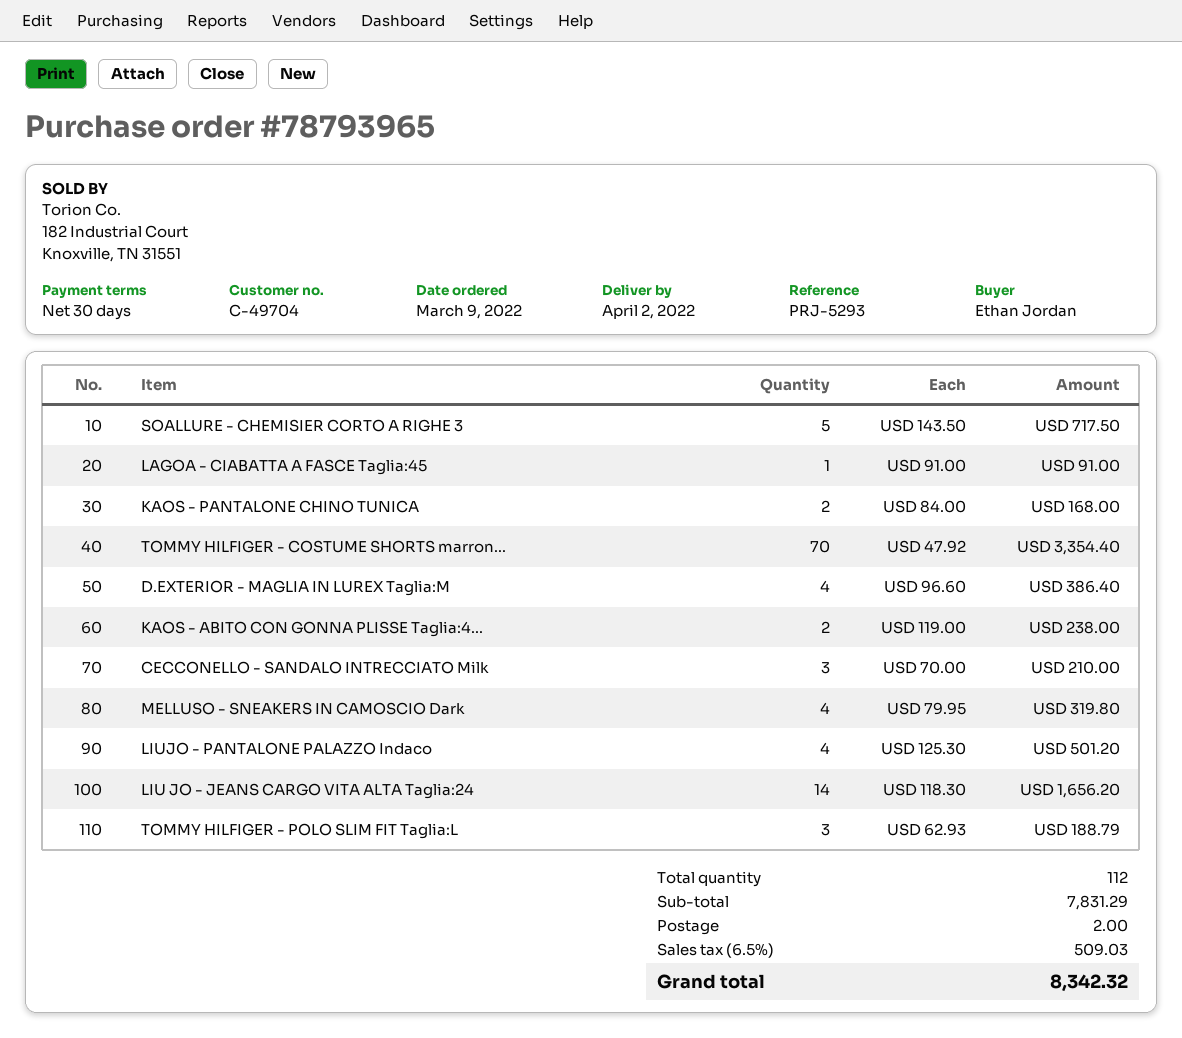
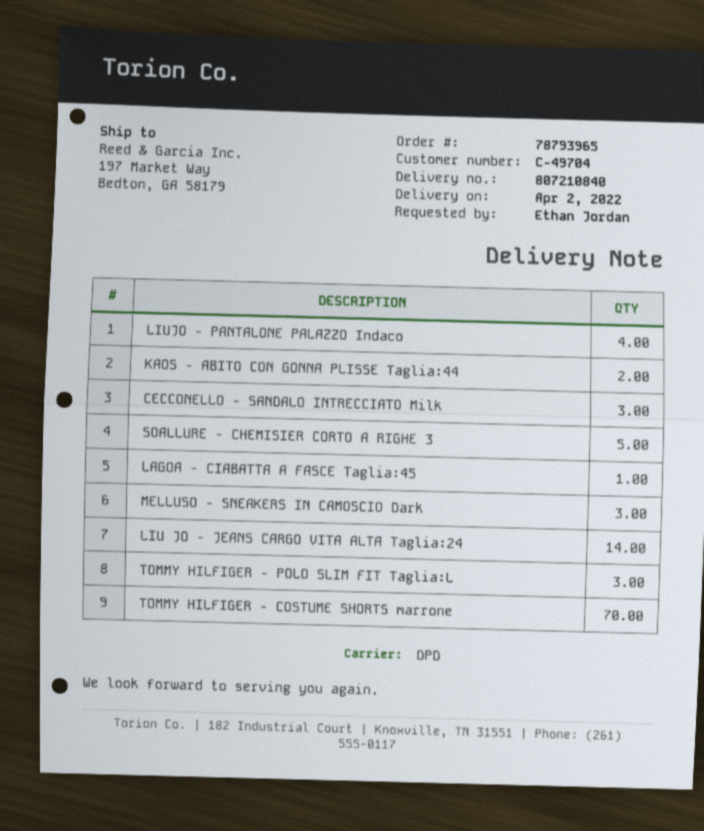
KAOS - PANTALONE CHINO TUNICA: 2 -> none
D.EXTERIOR - MAGLIA IN LUREX Taglia:M: 4 -> none
MELLUSO - SNEAKERS IN CAMOSCIO Dark: 4 -> 3

